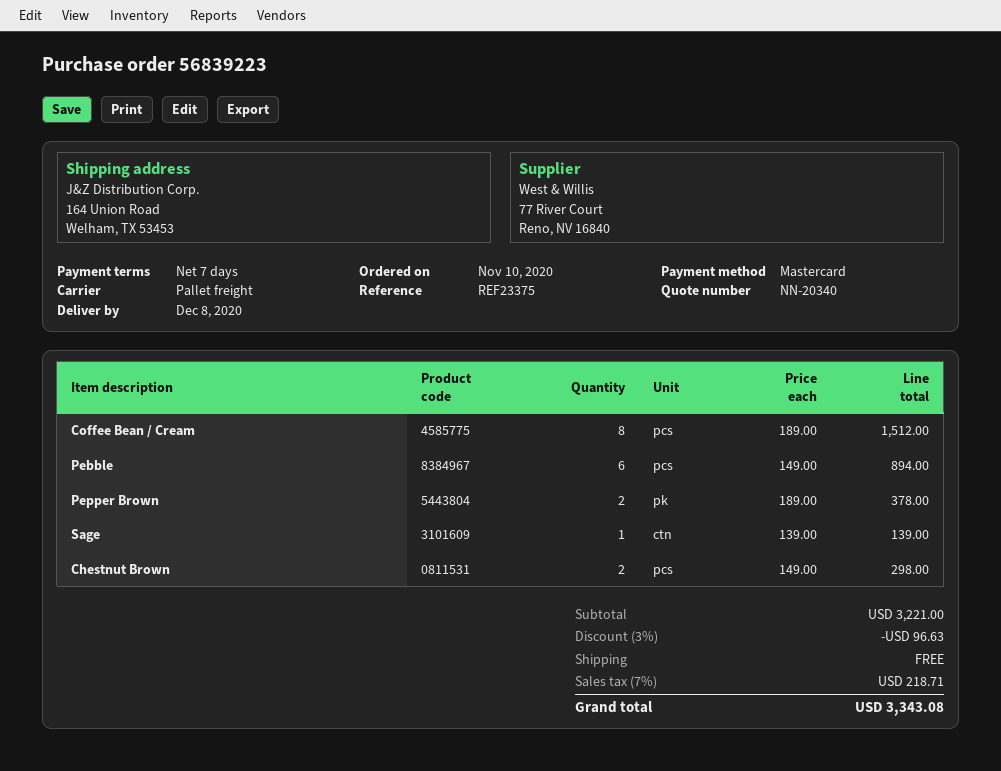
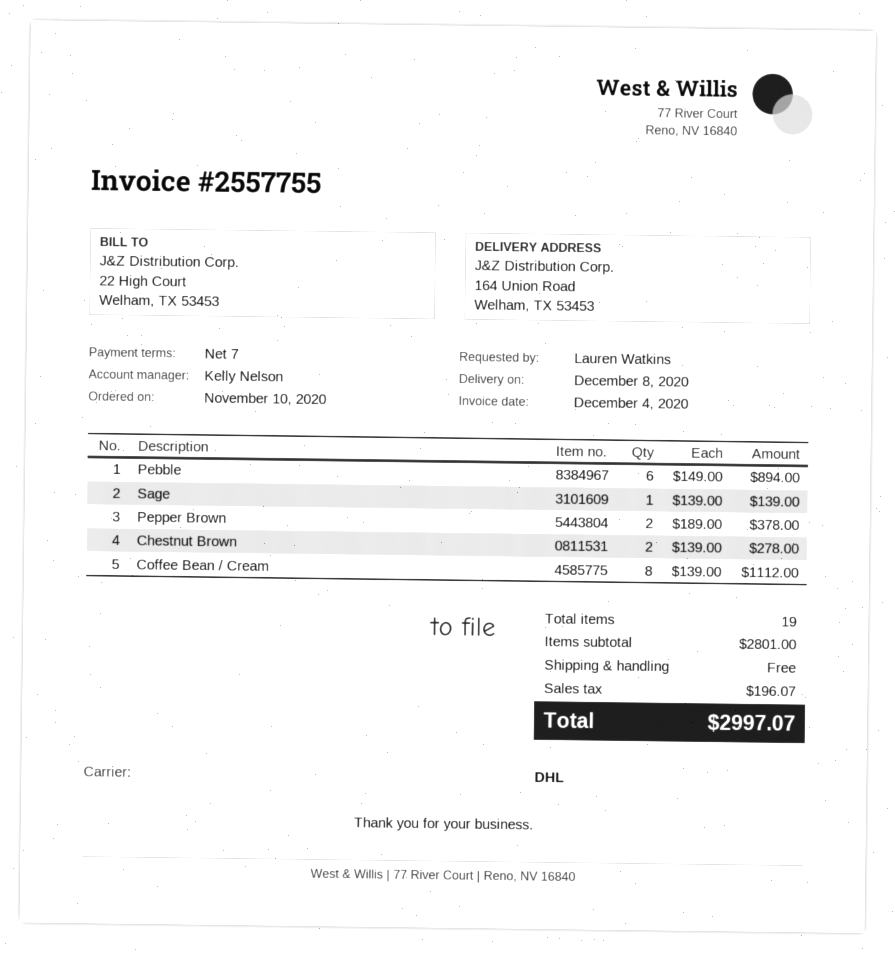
shipping method: pallet freight -> DHL
Coffee Bean / Cream: 8 x 189.00 = 1512.00 -> 8 x 139.00 = 1112.00
Chestnut Brown: 2 x 149.00 = 298.00 -> 2 x 139.00 = 278.00
subtotal: 3221.00 -> 2801.00
discount: 3% = 96.63 -> none
tax: 218.71 -> 196.07
total: 3343.08 -> 2997.07

